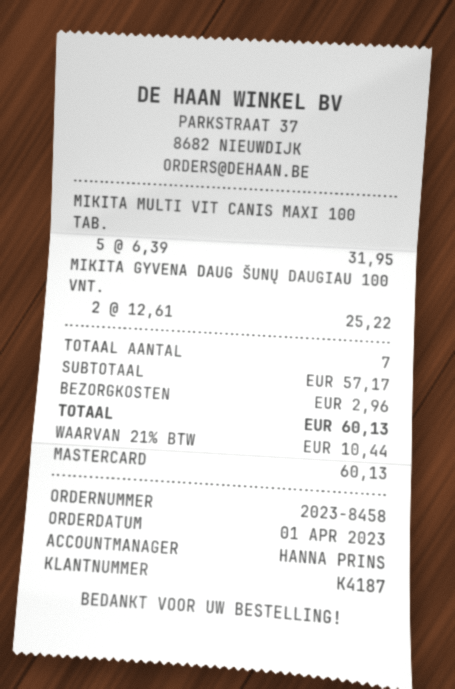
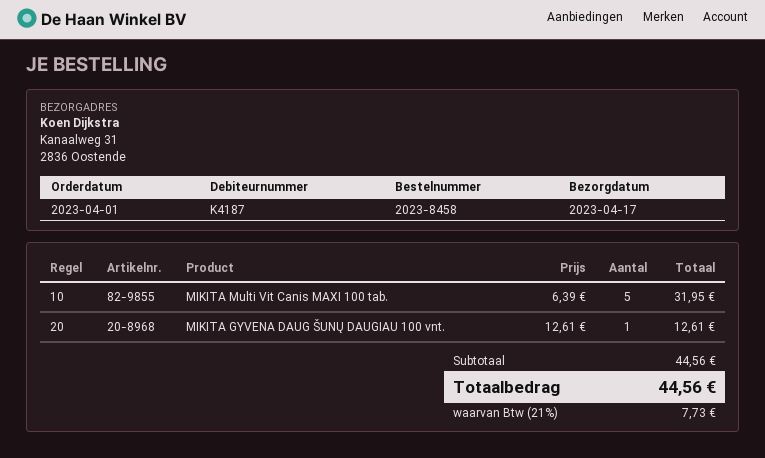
MIKITA GYVENA DAUG ŠUNŲ DAUGIAU 100 VNT.: 2 x 12.61 = 25.22 -> 1 x 12.61 = 12.61
subtotal: 57.17 -> 44.56
shipping: 2.96 -> none
tax: 21% = 10.44 -> 21% = 7.73
total: 60.13 -> 44.56

